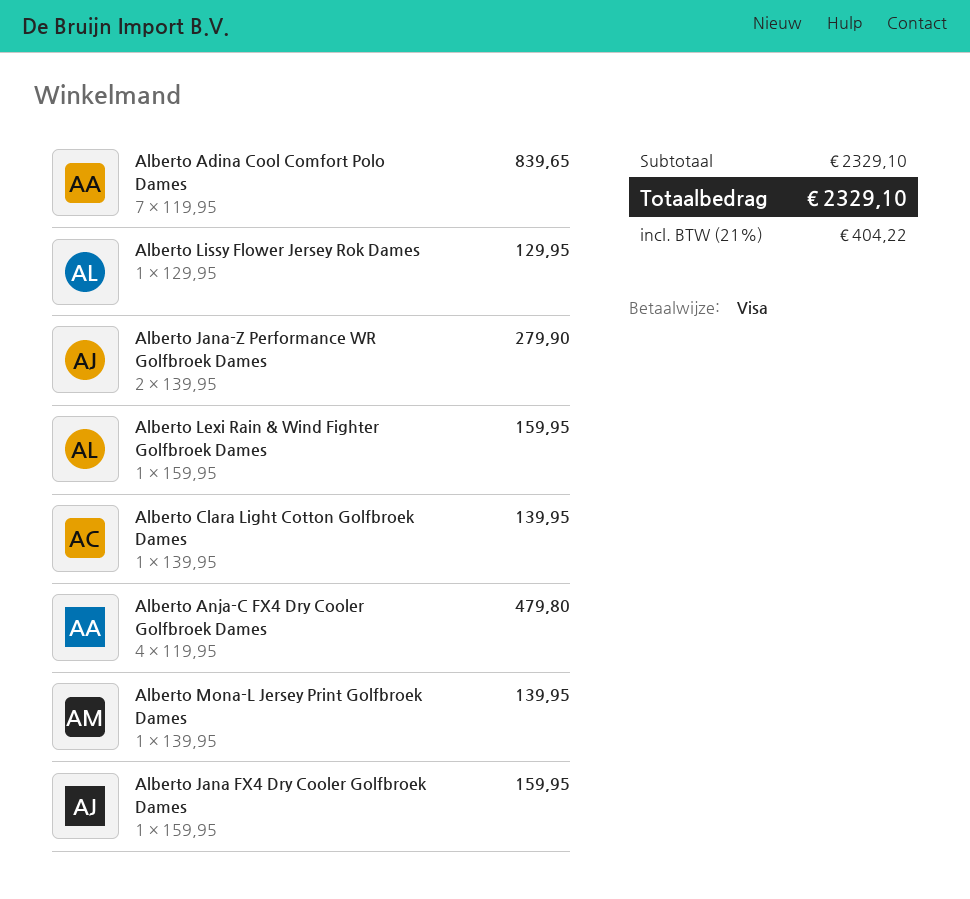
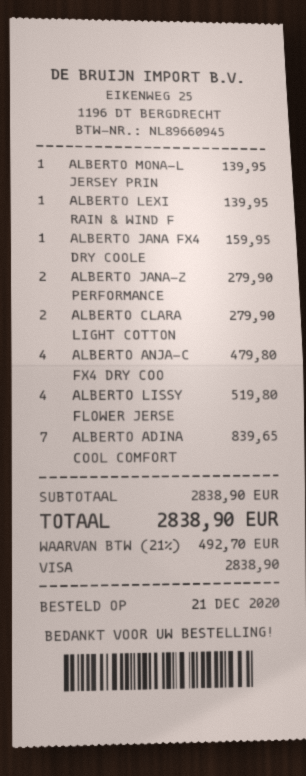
Alberto Lissy Flower Jersey Rok Dames: 1 for 129.95 -> 4 for 519.80
Alberto Lexi Rain & Wind Fighter Golfbroek Dames: 1 for 159.95 -> 1 for 139.95
Alberto Clara Light Cotton Golfbroek Dames: 1 for 139.95 -> 2 for 279.90
subtotal: 2329.10 -> 2838.90
tax: 21% = 404.22 -> 21% = 492.70
total: 2329.10 -> 2838.90

